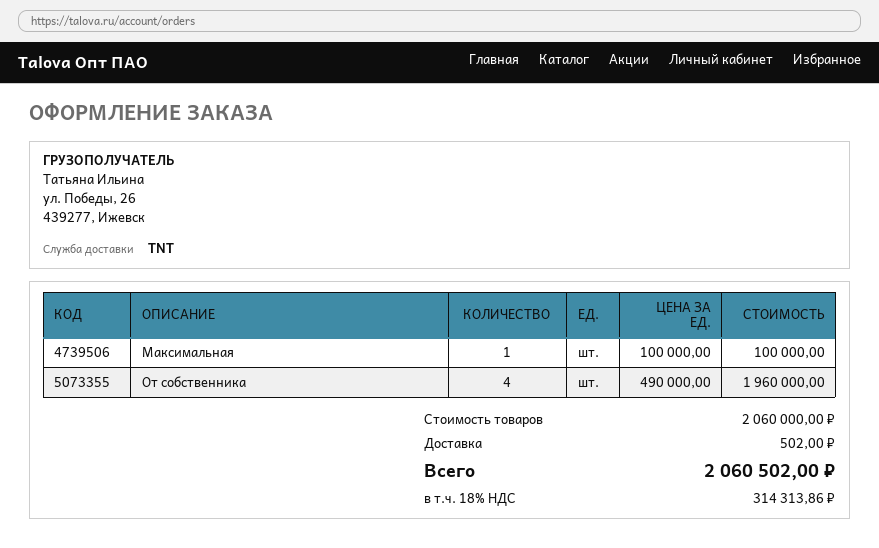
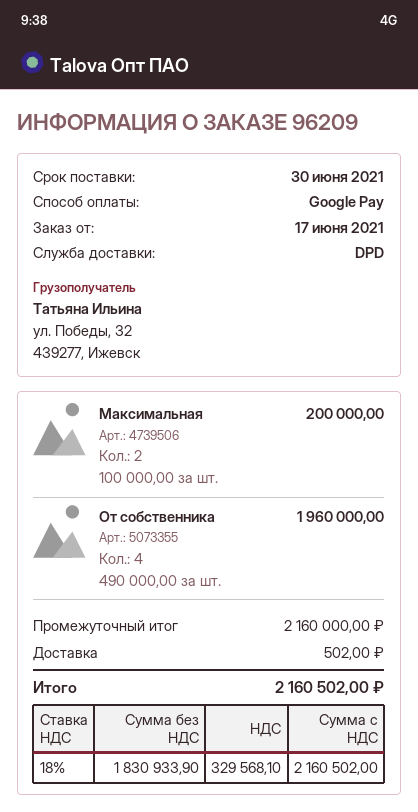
shipping method: TNT -> DPD
ship to: ул. Победы, 26, 439277, Ижевск -> ул. Победы, 32, 439277, Ижевск
Максимальная: 1 x 100000.00 = 100000.00 -> 2 x 100000.00 = 200000.00
subtotal: 2060000.00 -> 2160000.00
tax: 18% = 314313.86 -> 18% = 329568.10
total: 2060502.00 -> 2160502.00

